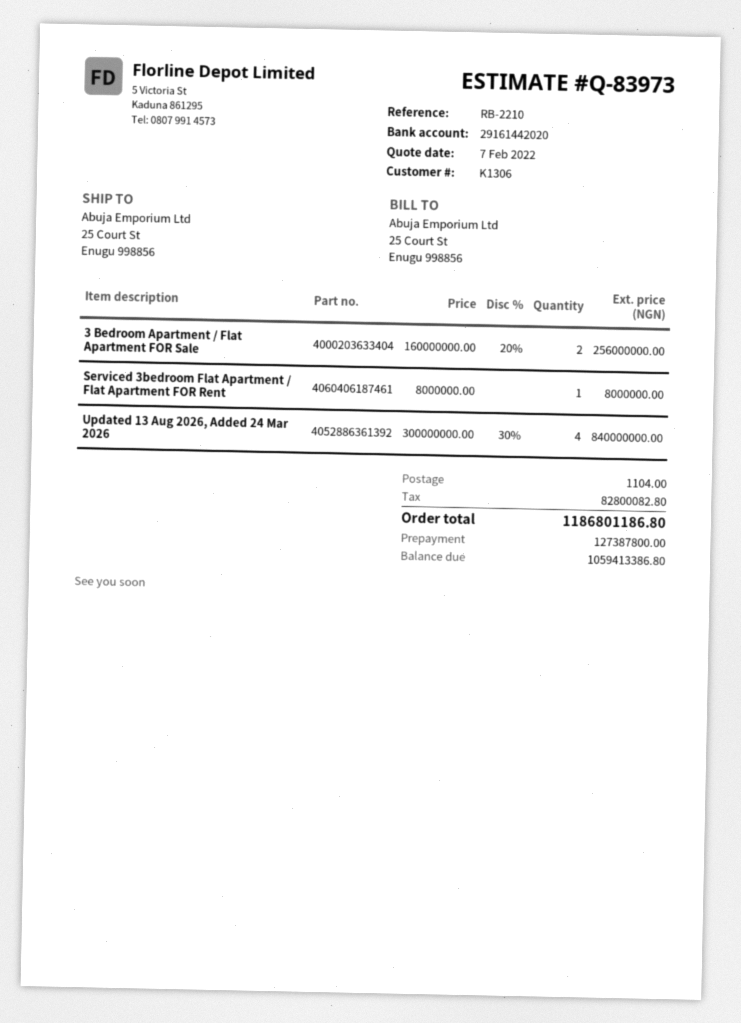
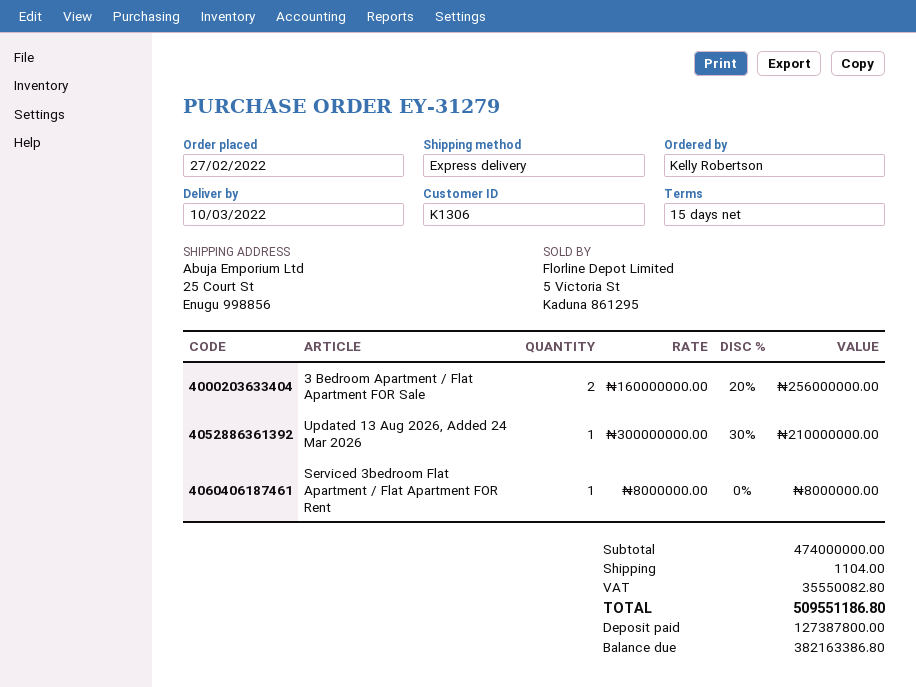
Updated 13 Aug 2026, Added 24 Mar 2026: 4 x 300000000.00 - 30% = 840000000.00 -> 1 x 300000000.00 - 30% = 210000000.00
tax: 82800082.80 -> 35550082.80
total: 1186801186.80 -> 509551186.80
balance: 1059413386.80 -> 382163386.80

